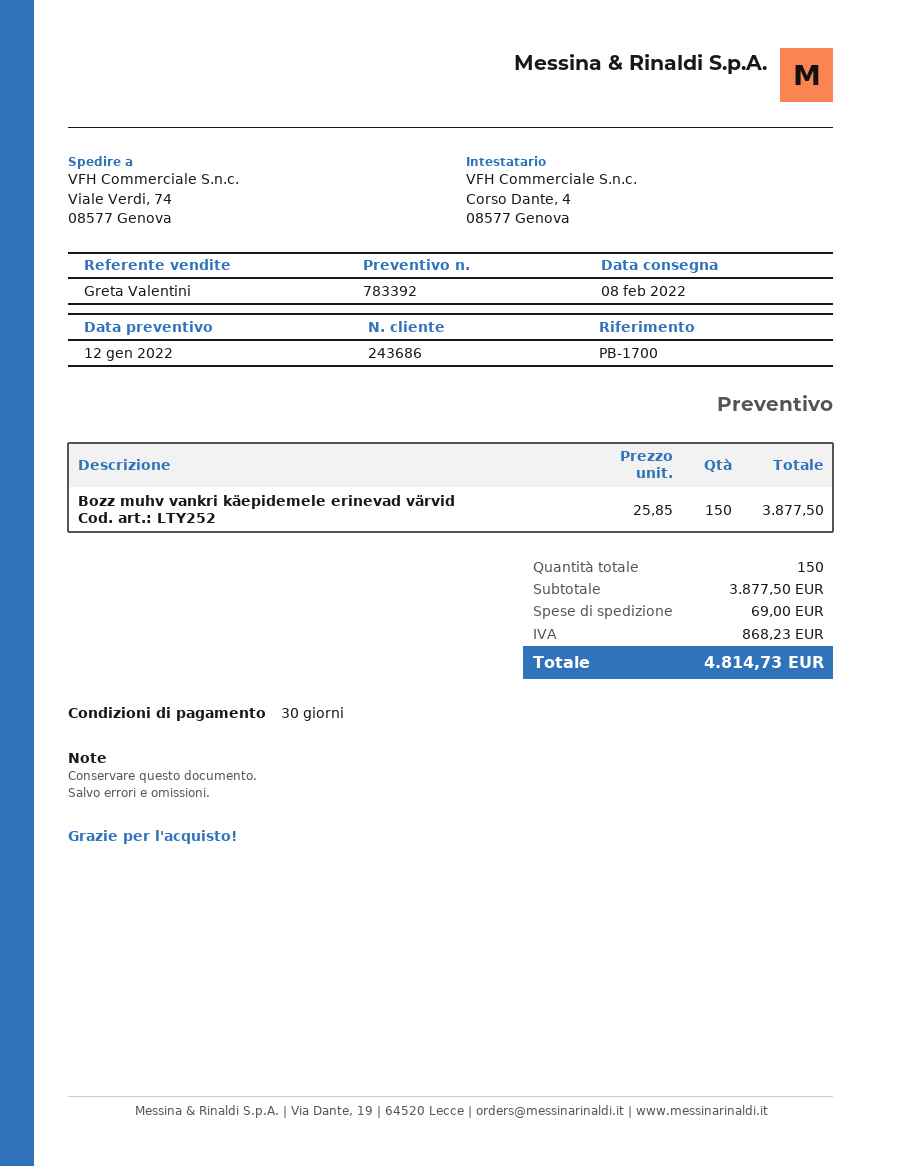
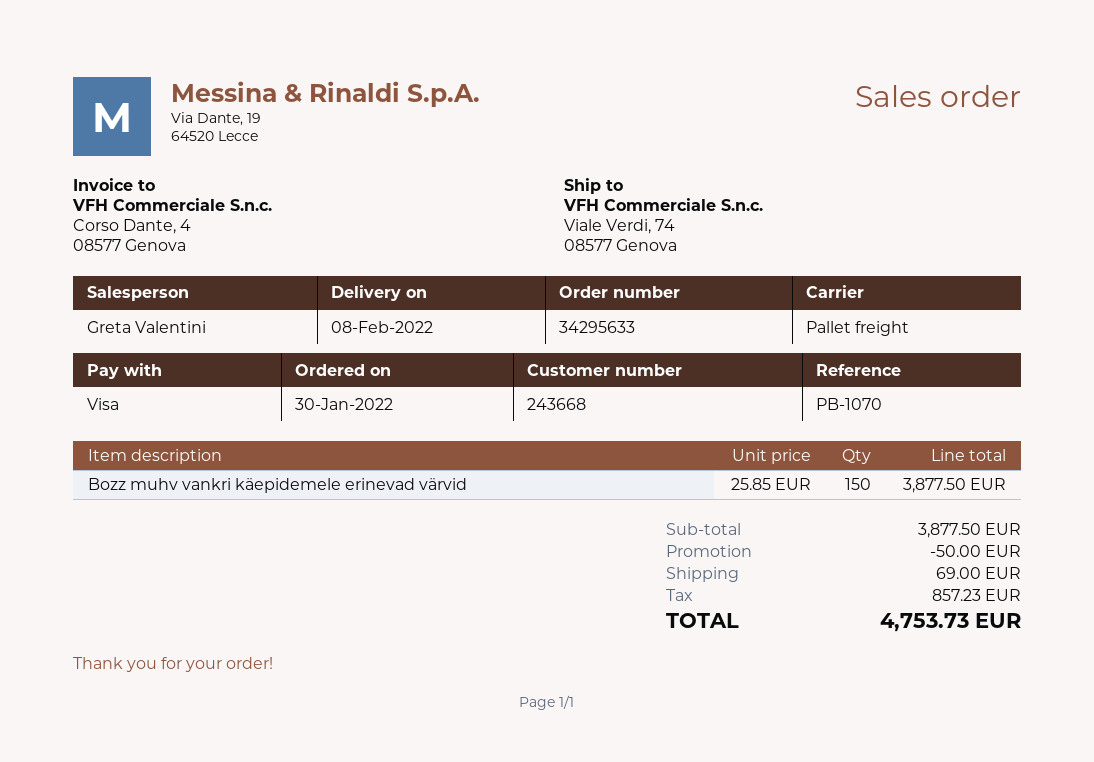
customer number: 243686 -> 243668
reference: PB-1700 -> PB-1070
discount: none -> 50.00
tax: 868.23 -> 857.23
total: 4814.73 -> 4753.73

